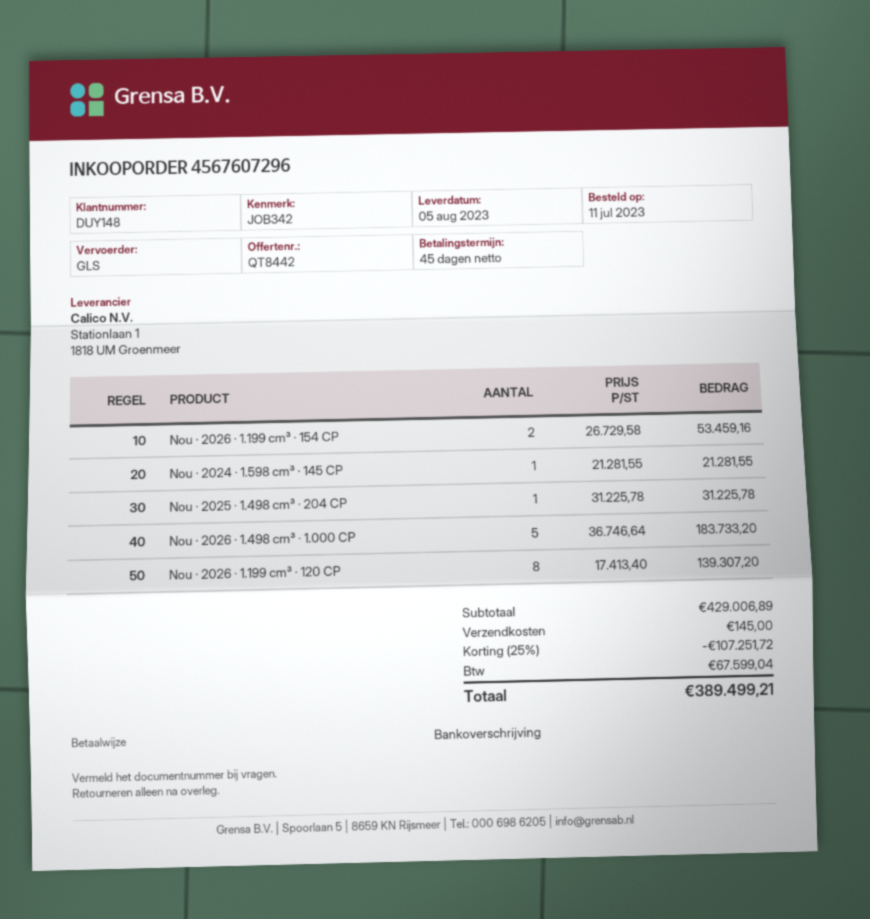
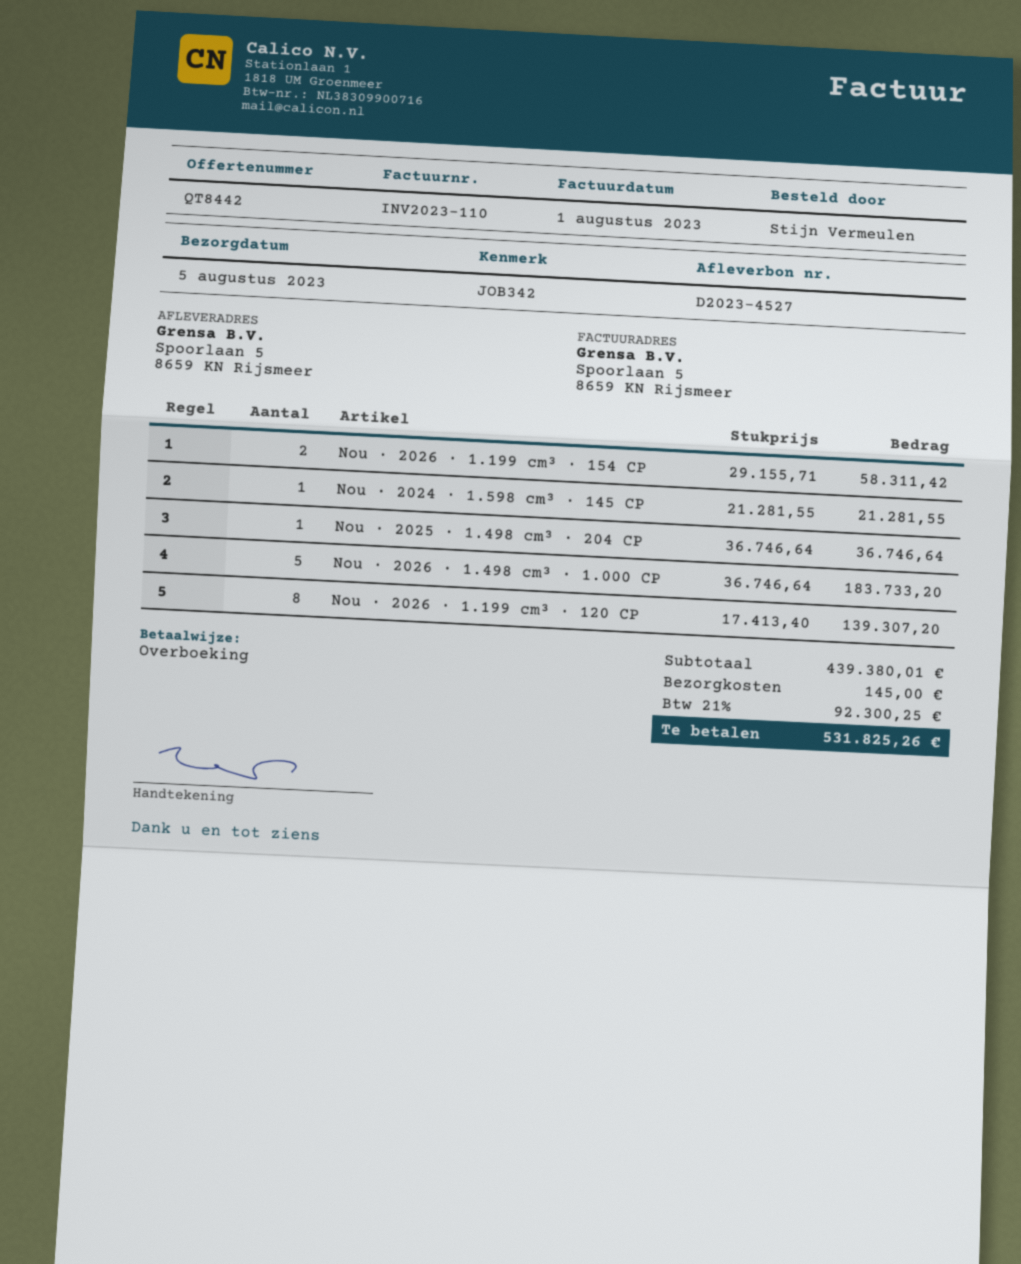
Nou · 2026 · 1.199 cm³ · 154 CP: 2 x 26729.58 = 53459.16 -> 2 x 29155.71 = 58311.42
Nou · 2025 · 1.498 cm³ · 204 CP: 1 x 31225.78 = 31225.78 -> 1 x 36746.64 = 36746.64
subtotal: 429006.89 -> 439380.01
discount: 25% = 107251.72 -> none
tax: 67599.04 -> 92300.25
total: 389499.21 -> 531825.26

